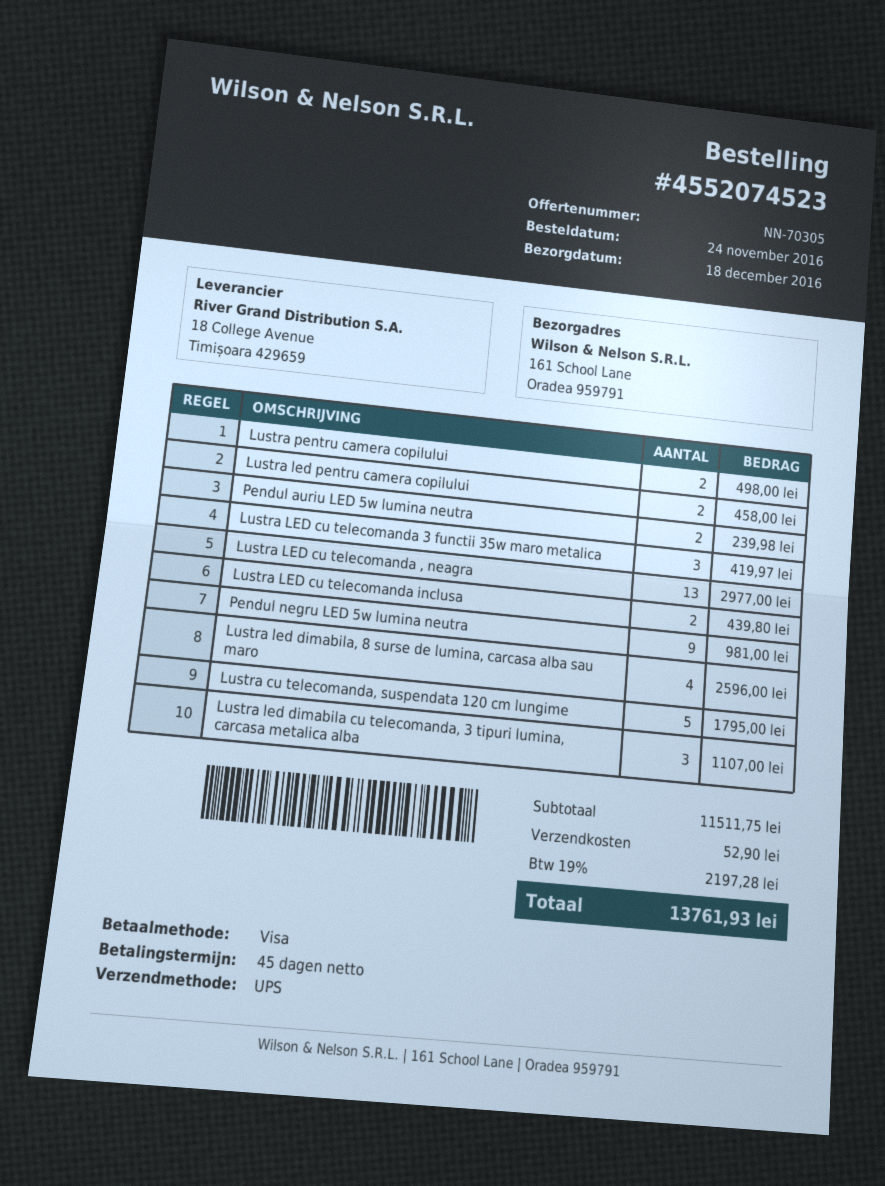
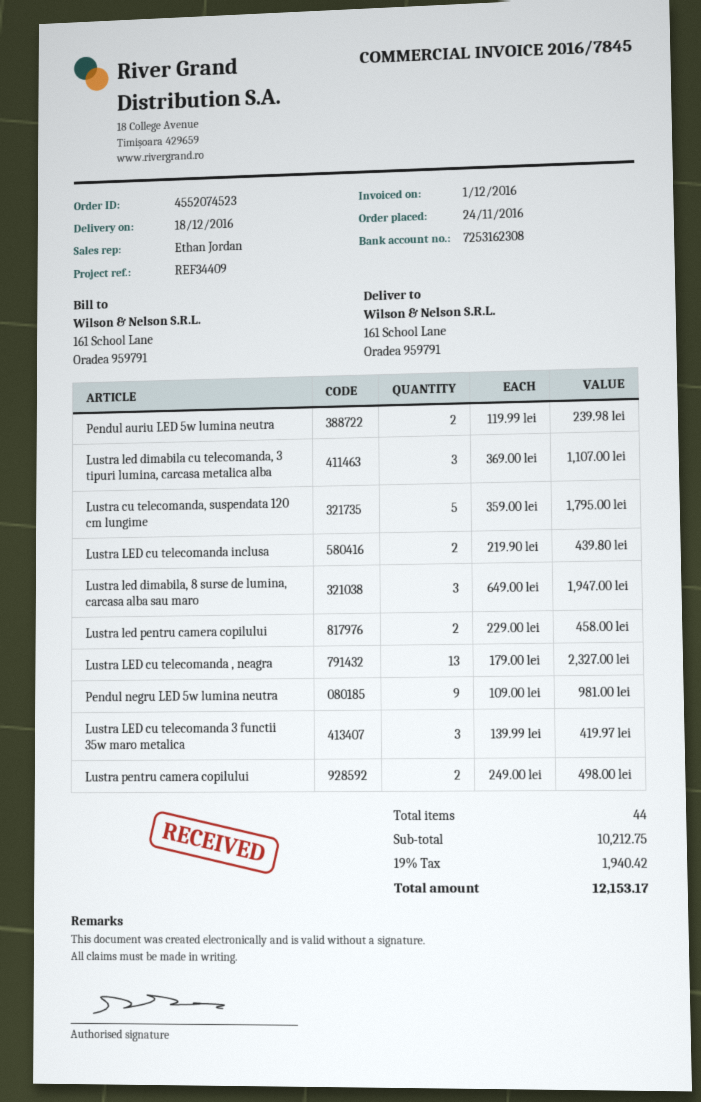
Lustra LED cu telecomanda , neagra: 13 for 2977.00 -> 13 for 2327.00
Lustra led dimabila, 8 surse de lumina, carcasa alba sau maro: 4 for 2596.00 -> 3 for 1947.00
subtotal: 11511.75 -> 10212.75
shipping: 52.90 -> none
tax: 19% = 2197.28 -> 19% = 1940.42
total: 13761.93 -> 12153.17

